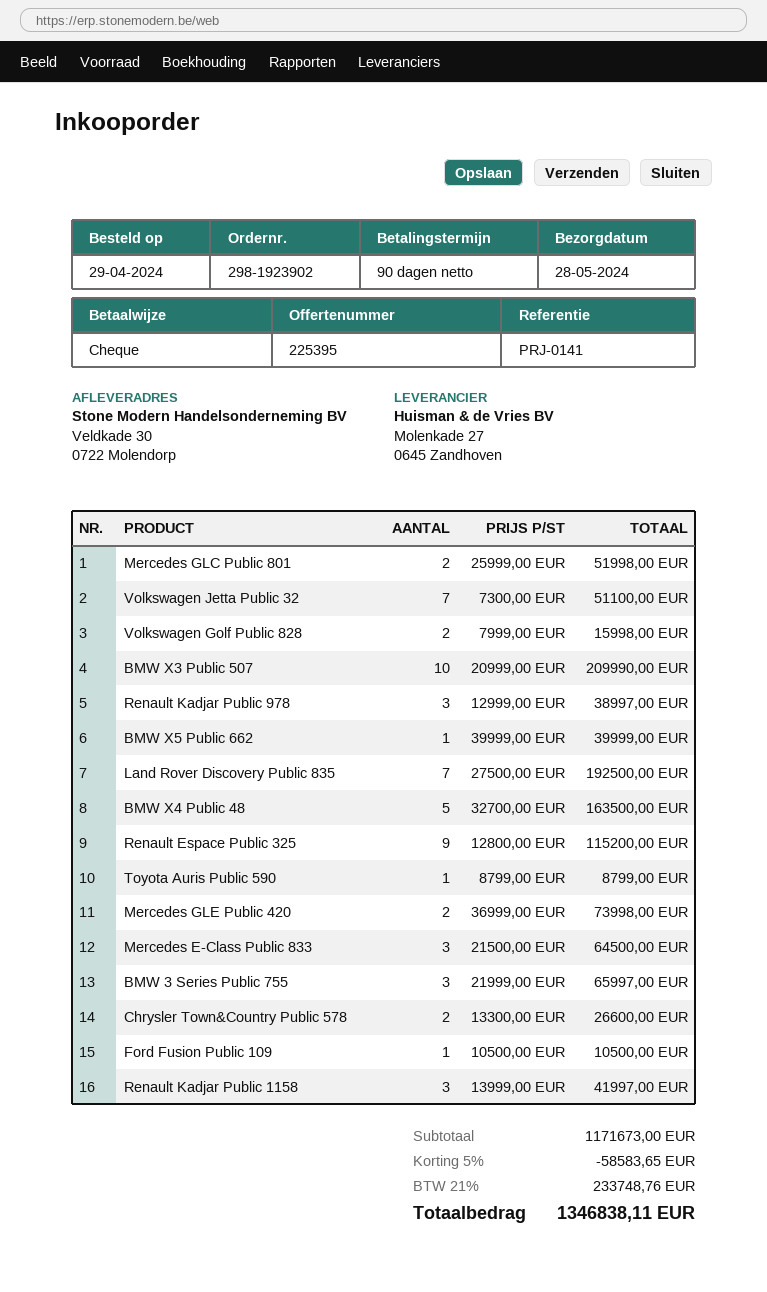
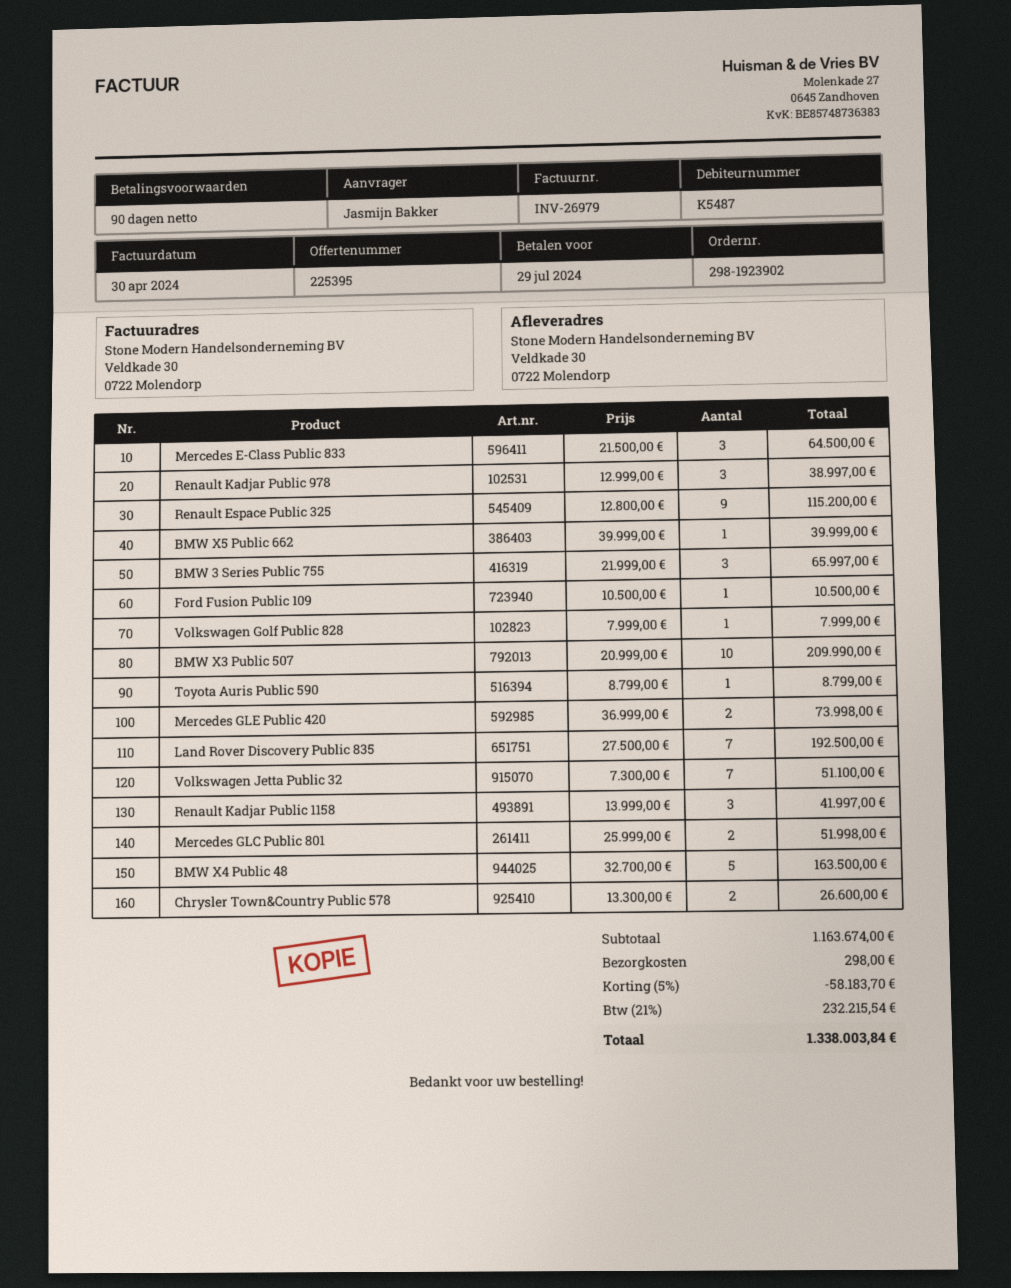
Volkswagen Golf Public 828: 2 x 7999.00 = 15998.00 -> 1 x 7999.00 = 7999.00
subtotal: 1171673.00 -> 1163674.00
discount: 5% = 58583.65 -> 5% = 58183.70
shipping: none -> 298.00
tax: 21% = 233748.76 -> 21% = 232215.54
total: 1346838.11 -> 1338003.84

